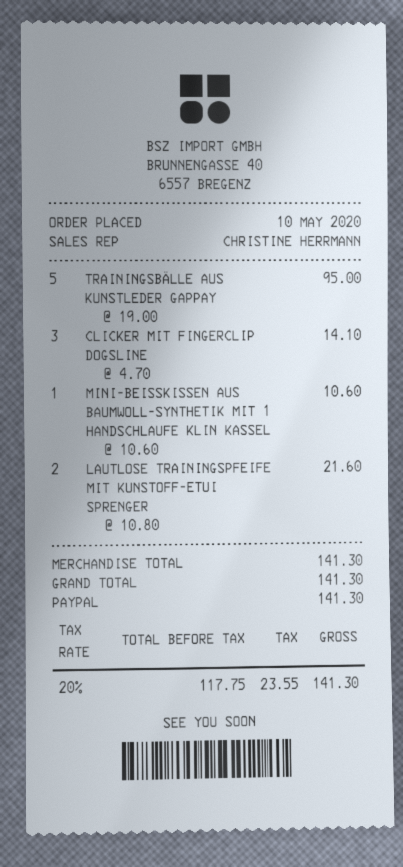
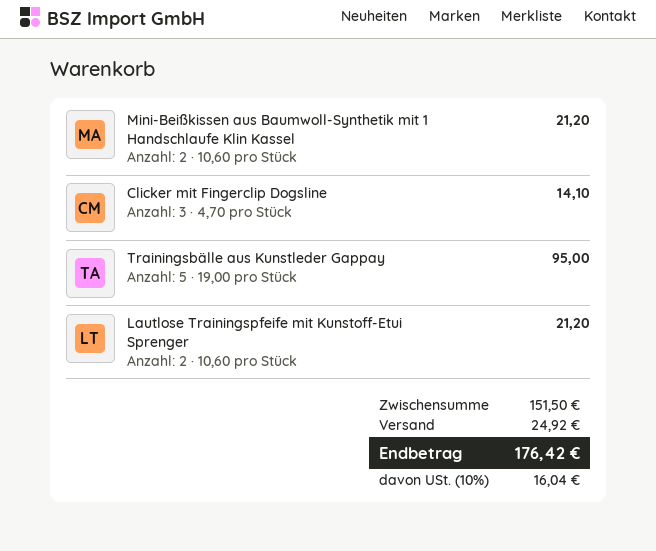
MINI-BEISSKISSEN AUS BAUMWOLL-SYNTHETIK MIT 1 HANDSCHLAUFE KLIN KASSEL: 1 x 10.60 = 10.60 -> 2 x 10.60 = 21.20
LAUTLOSE TRAININGSPFEIFE MIT KUNSTOFF-ETUI SPRENGER: 2 x 10.80 = 21.60 -> 2 x 10.60 = 21.20
subtotal: 141.30 -> 151.50
shipping: none -> 24.92
tax: 20% = 23.55 -> 10% = 16.04
total: 141.30 -> 176.42

